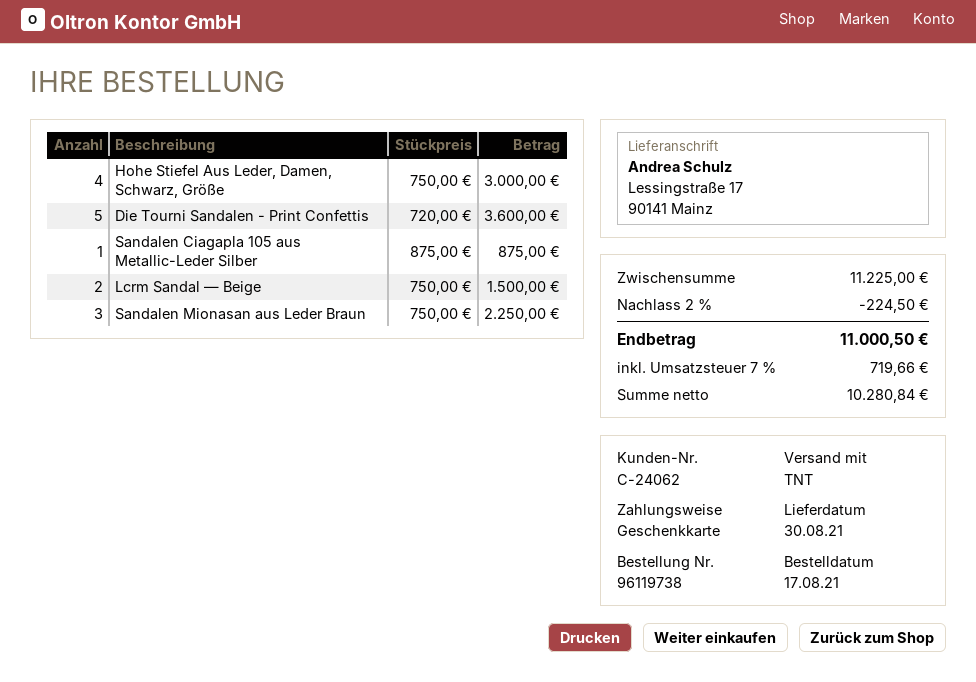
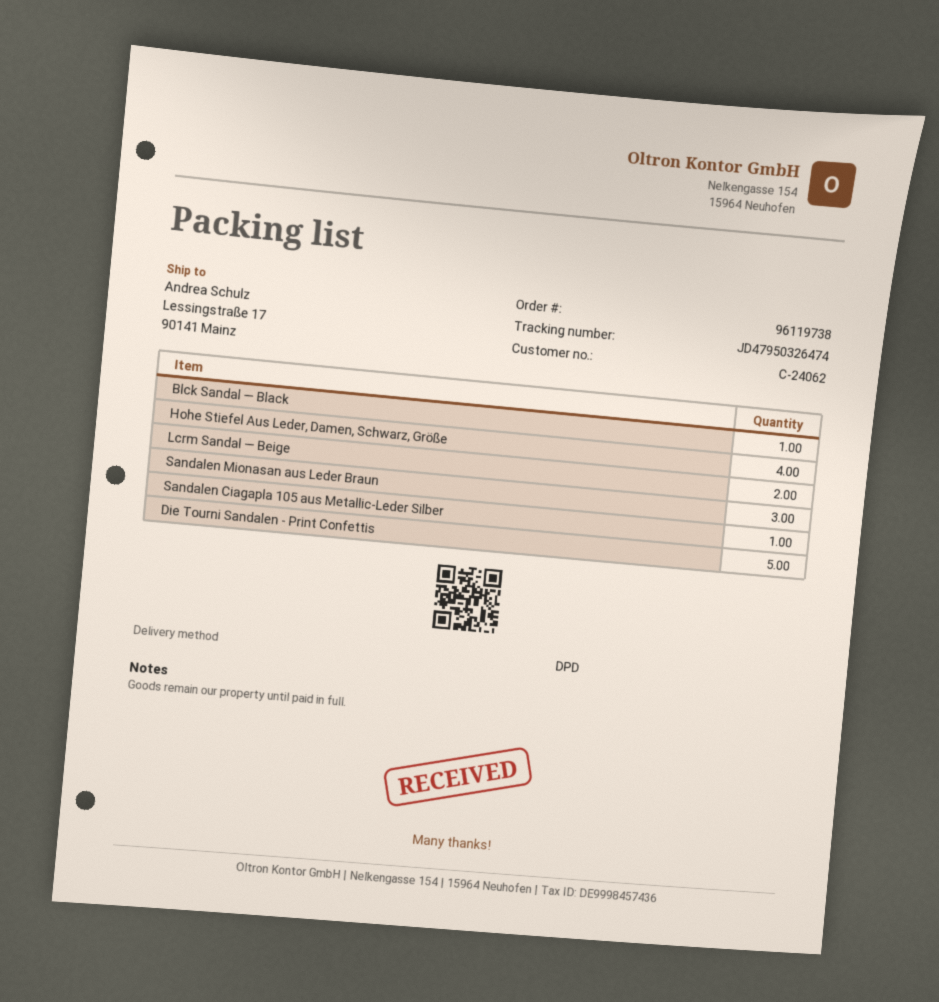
shipping method: TNT -> DPD
Blck Sandal — Black: none -> 1

